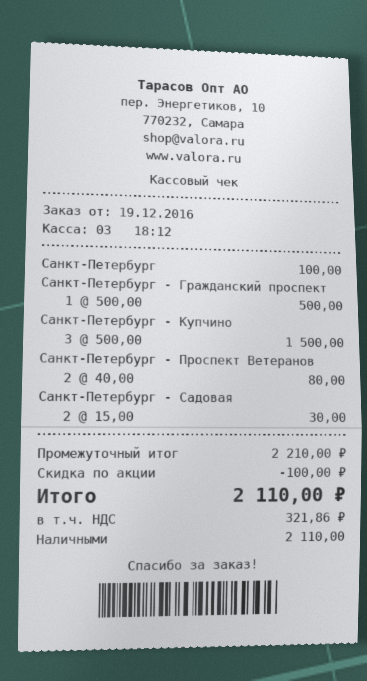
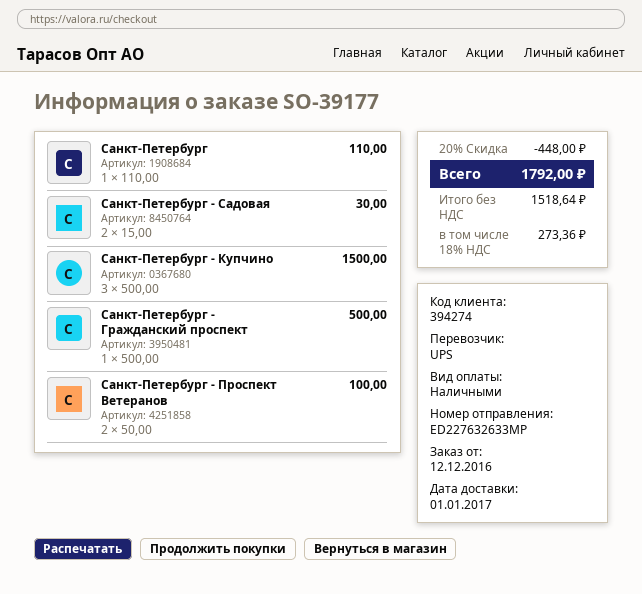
order date: 2016-12-19 -> 2016-12-12
Санкт-Петербург: 1 x 100.00 = 100.00 -> 1 x 110.00 = 110.00
Санкт-Петербург - Проспект Ветеранов: 2 x 40.00 = 80.00 -> 2 x 50.00 = 100.00
discount: 100.00 -> 448.00
tax: 321.86 -> 273.36
total: 2110.00 -> 1792.00

